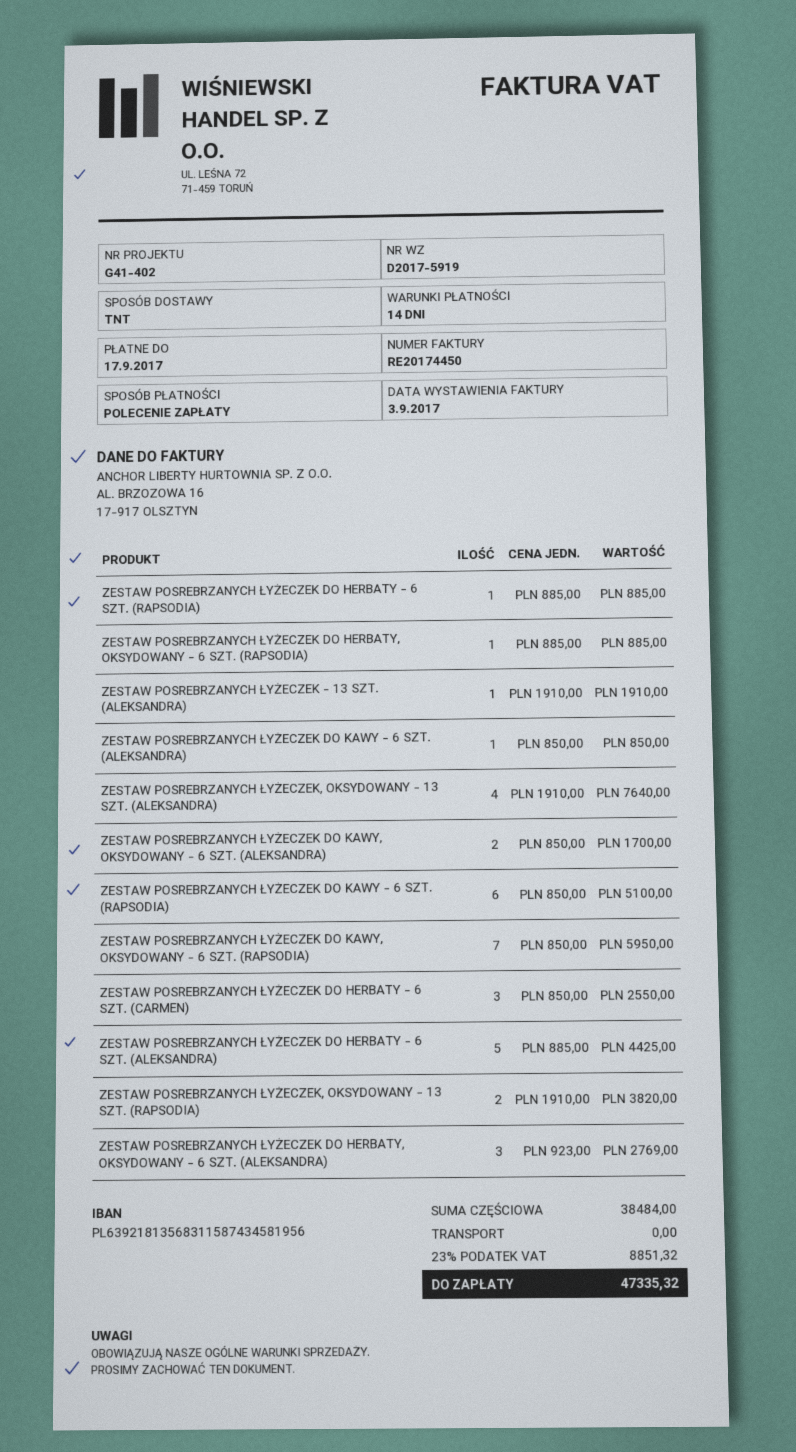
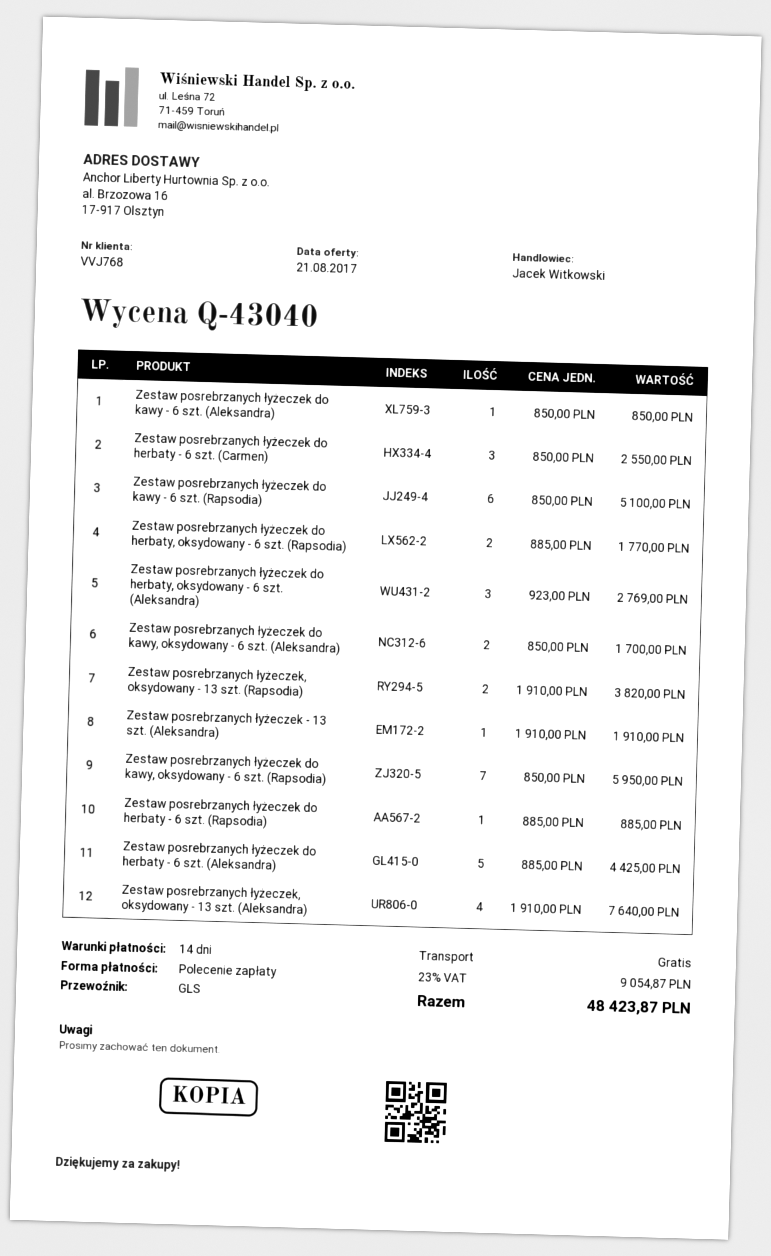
shipping method: TNT -> GLS
ZESTAW POSREBRZANYCH ŁYŻECZEK DO HERBATY, OKSYDOWANY - 6 SZT. (RAPSODIA): 1 x 885.00 = 885.00 -> 2 x 885.00 = 1770.00
tax: 23% = 8851.32 -> 23% = 9054.87
total: 47335.32 -> 48423.87

